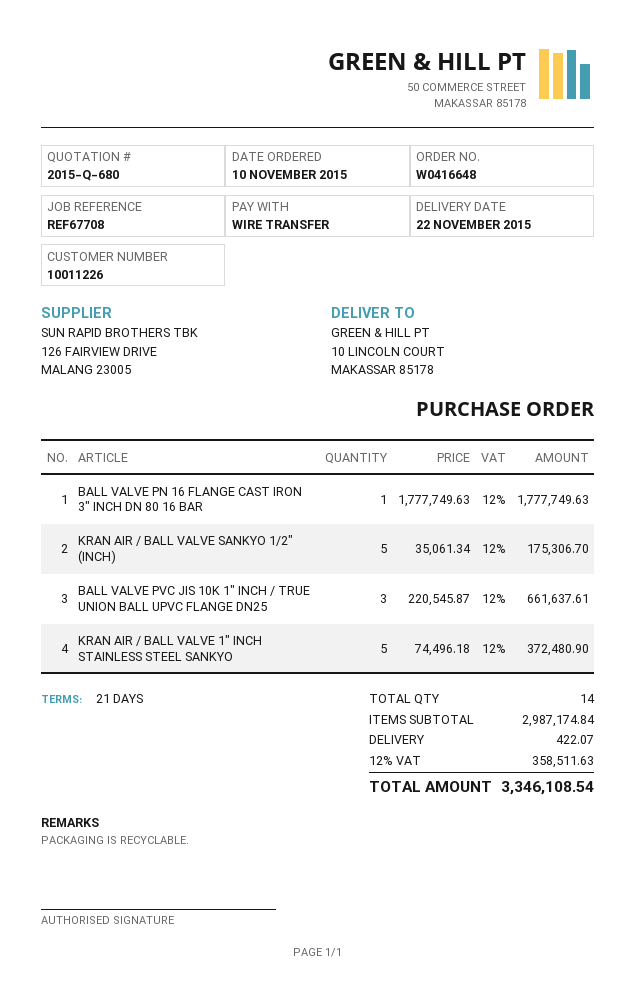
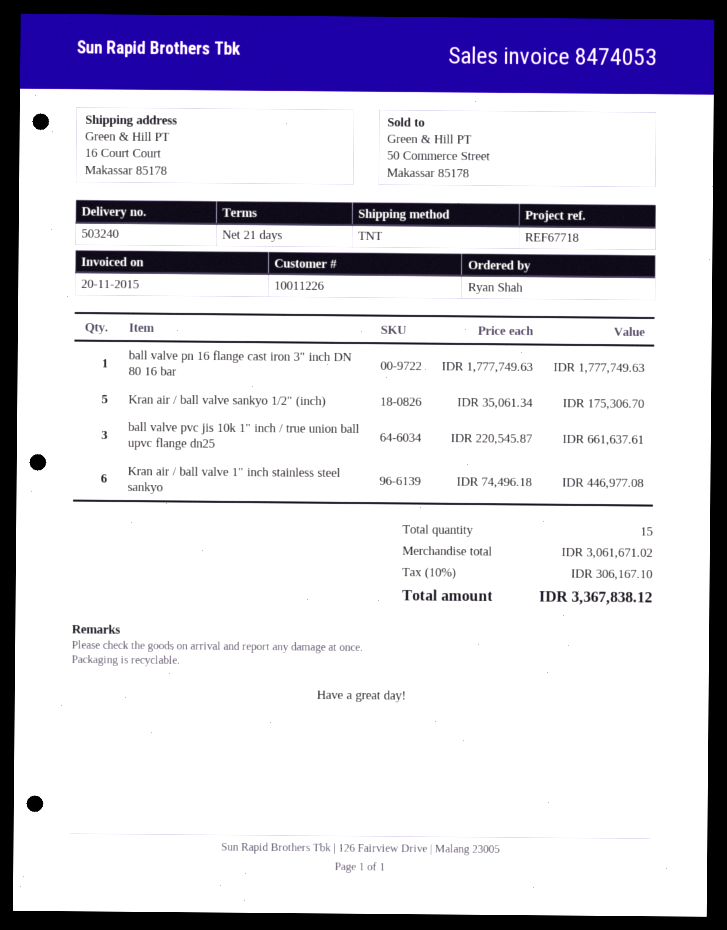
reference: REF67708 -> REF67718
ship to: 10 LINCOLN COURT, MAKASSAR 85178 -> 16 Court Court, Makassar 85178
KRAN AIR / BALL VALVE 1" INCH STAINLESS STEEL SANKYO: 5 x 74496.18 = 372480.90 -> 6 x 74496.18 = 446977.08
total quantity: 14 -> 15
subtotal: 2987174.84 -> 3061671.02
shipping: 422.07 -> none
tax: 12% = 358511.63 -> 10% = 306167.10
total: 3346108.54 -> 3367838.12

